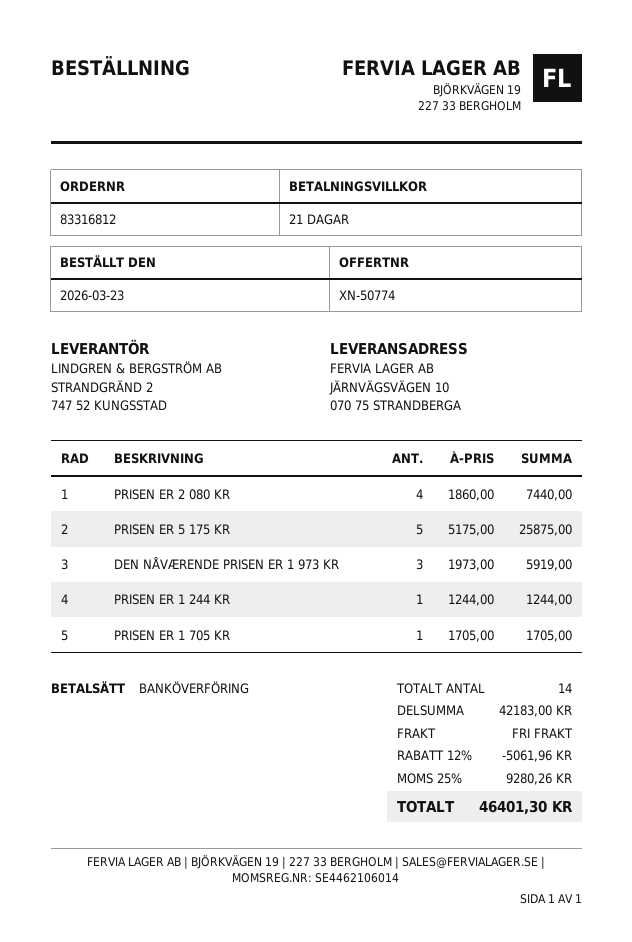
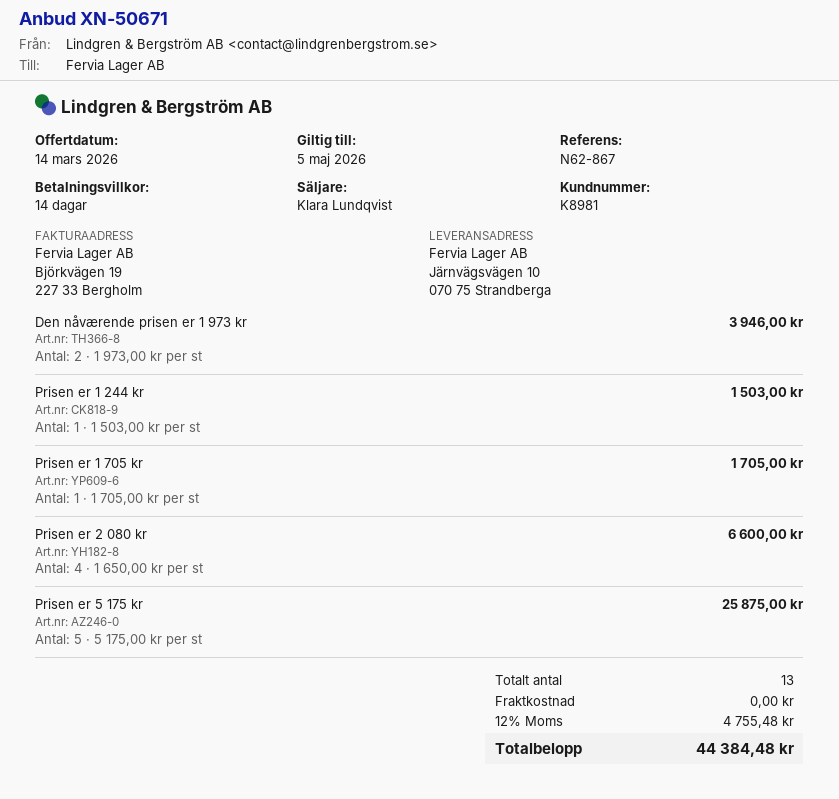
quote number: XN-50774 -> XN-50671
payment terms: 21 days -> 14 days
PRISEN ER 2 080 KR: 4 x 1860.00 = 7440.00 -> 4 x 1650.00 = 6600.00
DEN NÅVÆRENDE PRISEN ER 1 973 KR: 3 x 1973.00 = 5919.00 -> 2 x 1973.00 = 3946.00
PRISEN ER 1 244 KR: 1 x 1244.00 = 1244.00 -> 1 x 1503.00 = 1503.00
total quantity: 14 -> 13
discount: 12% = 5061.96 -> none
tax: 25% = 9280.26 -> 12% = 4755.48
total: 46401.30 -> 44384.48

